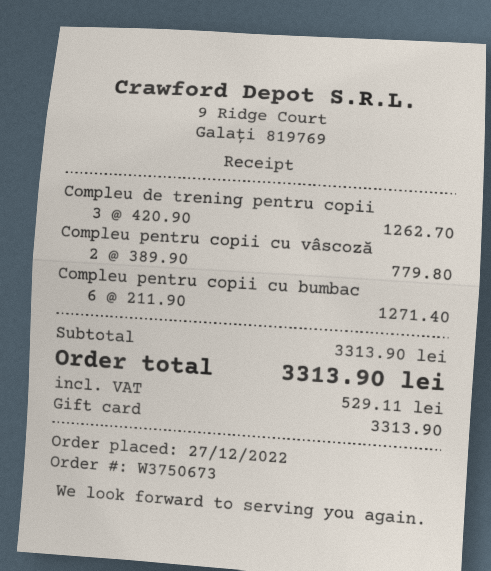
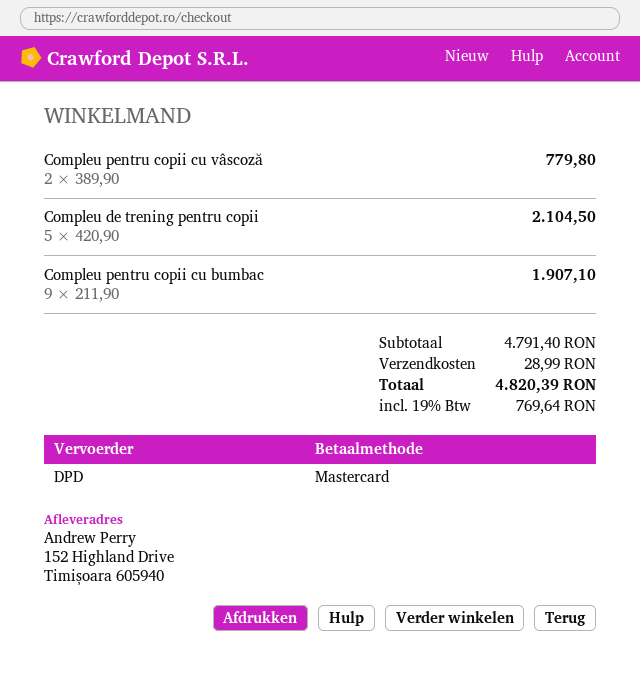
payment method: gift card -> Mastercard
Compleu de trening pentru copii: 3 x 420.90 = 1262.70 -> 5 x 420.90 = 2104.50
Compleu pentru copii cu bumbac: 6 x 211.90 = 1271.40 -> 9 x 211.90 = 1907.10
subtotal: 3313.90 -> 4791.40
shipping: none -> 28.99
tax: 529.11 -> 769.64
total: 3313.90 -> 4820.39

